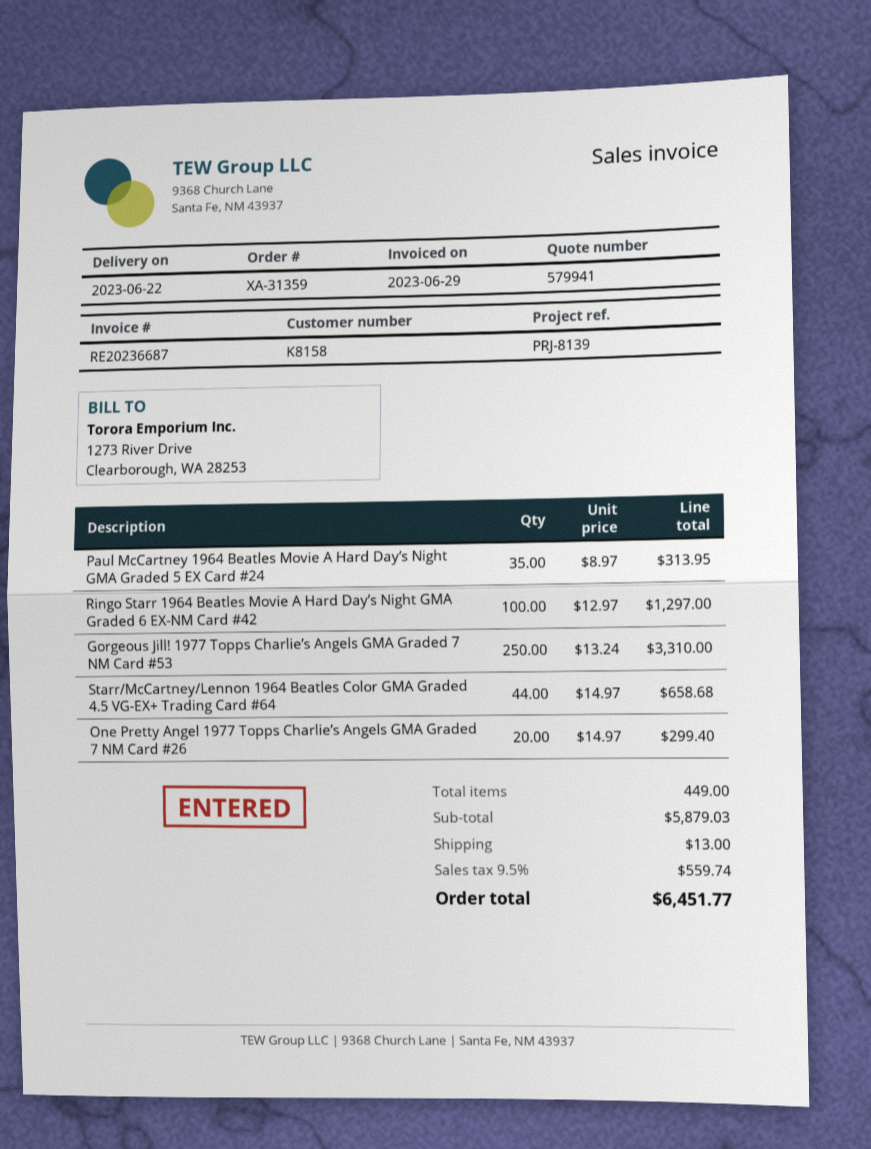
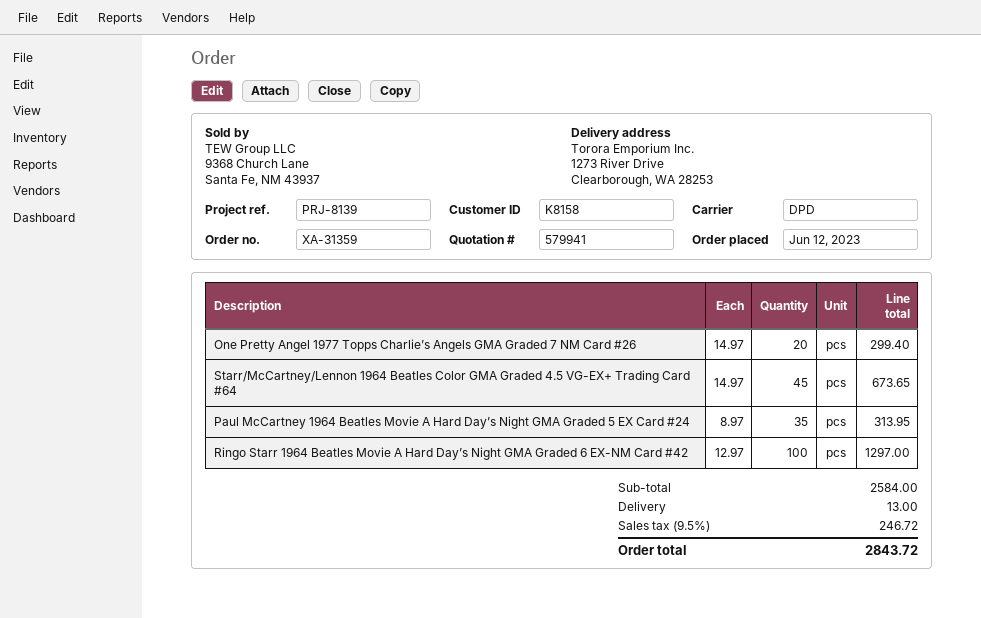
Gorgeous Jill! 1977 Topps Charlie’s Angels GMA Graded 7 NM Card #53: 250 x 13.24 = 3310.00 -> none
Starr/McCartney/Lennon 1964 Beatles Color GMA Graded 4.5 VG-EX+ Trading Card #64: 44 x 14.97 = 658.68 -> 45 x 14.97 = 673.65
subtotal: 5879.03 -> 2584.00
tax: 9.5% = 559.74 -> 9.5% = 246.72
total: 6451.77 -> 2843.72

